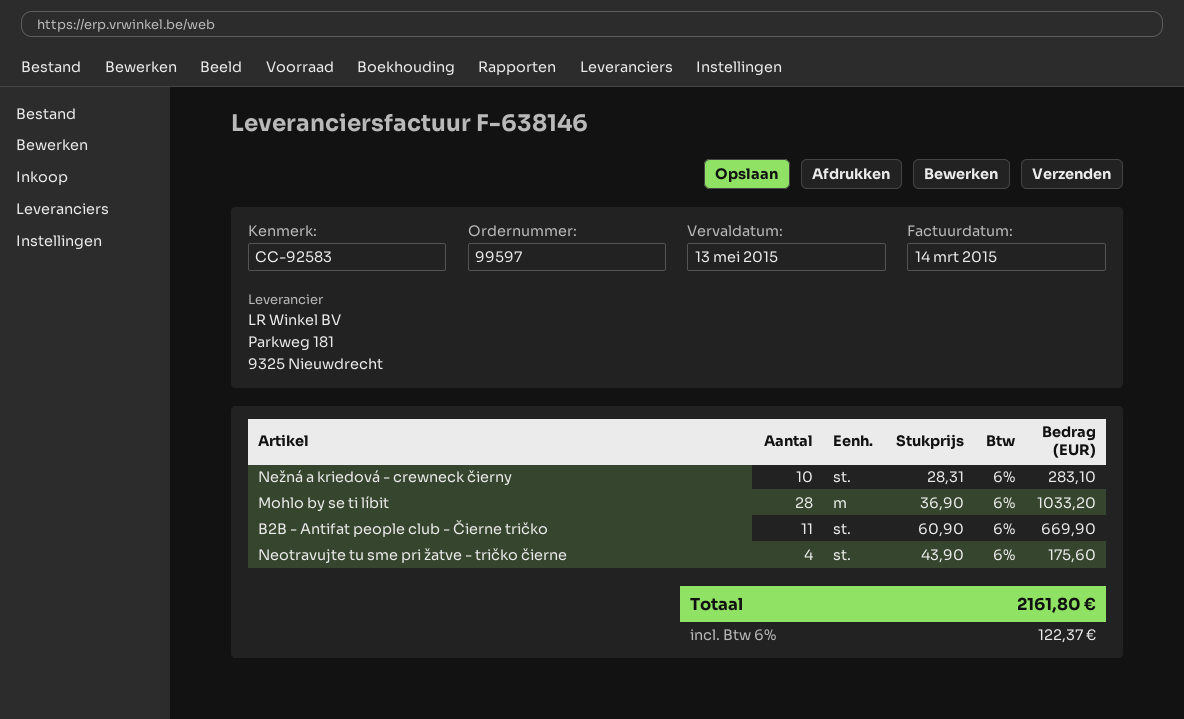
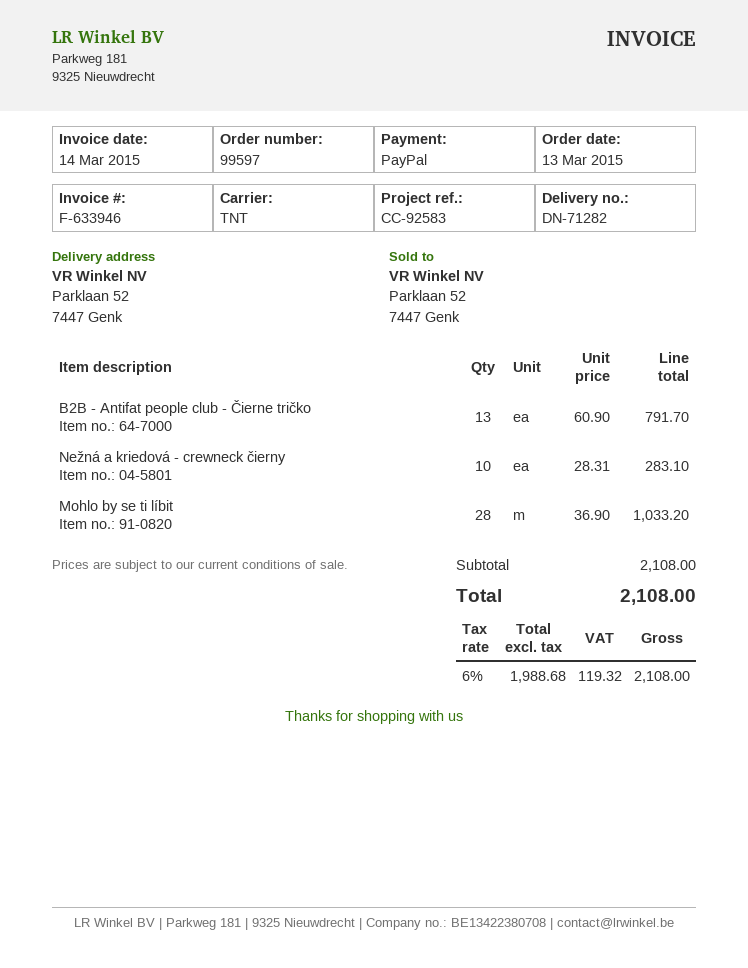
invoice number: F-638146 -> F-633946
B2B - Antifat people club - Čierne tričko: 11 x 60.90 = 669.90 -> 13 x 60.90 = 791.70
Neotravujte tu sme pri žatve - tričko čierne: 4 x 43.90 = 175.60 -> none
tax: 6% = 122.37 -> 6% = 119.32
total: 2161.80 -> 2108.00

